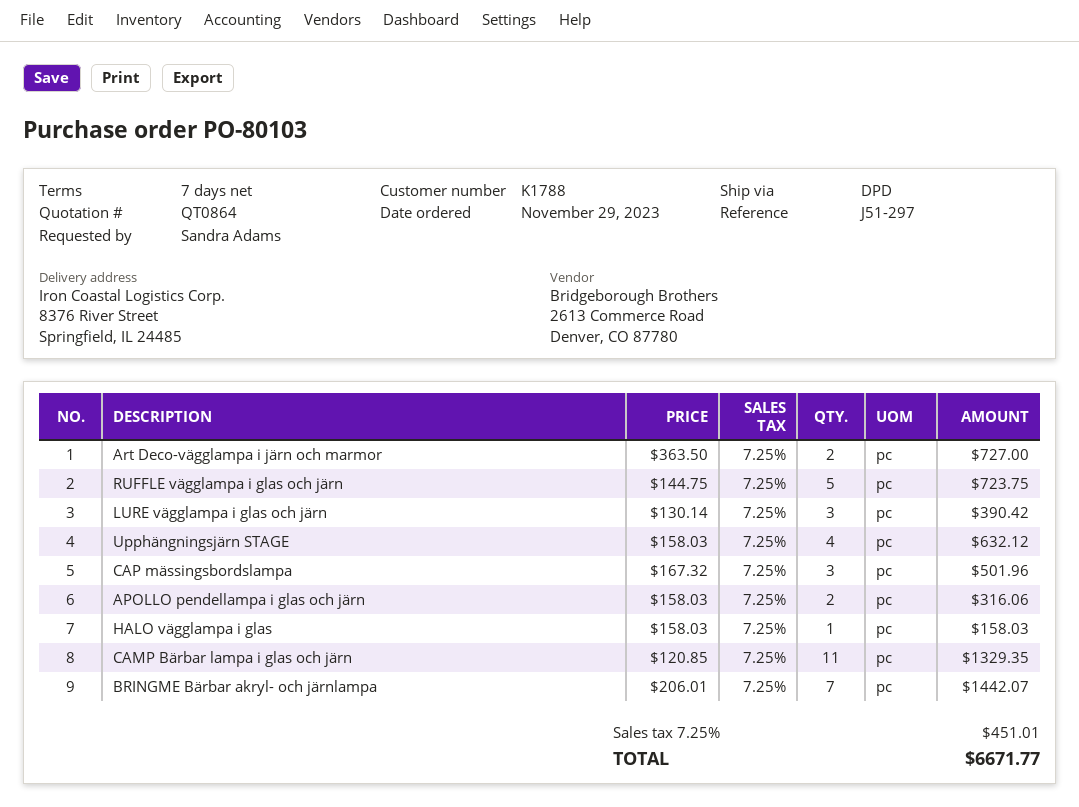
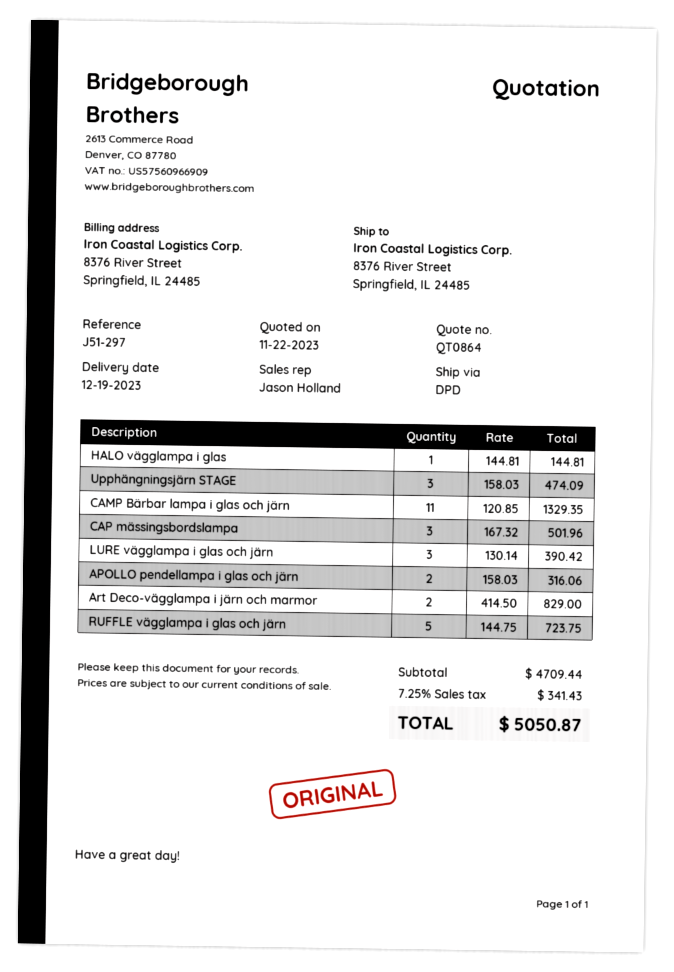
Art Deco-vägglampa i järn och marmor: 2 x 363.50 = 727.00 -> 2 x 414.50 = 829.00
Upphängningsjärn STAGE: 4 x 158.03 = 632.12 -> 3 x 158.03 = 474.09
HALO vägglampa i glas: 1 x 158.03 = 158.03 -> 1 x 144.81 = 144.81
BRINGME Bärbar akryl- och järnlampa: 7 x 206.01 = 1442.07 -> none
tax: 7.25% = 451.01 -> 7.25% = 341.43
total: 6671.77 -> 5050.87

